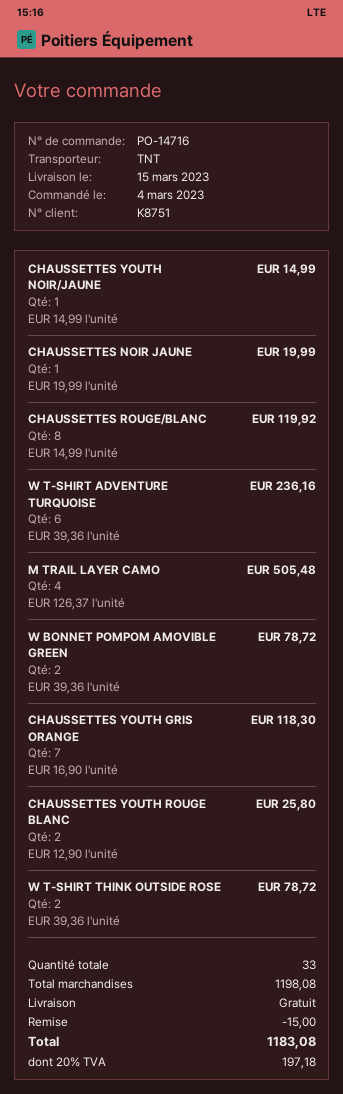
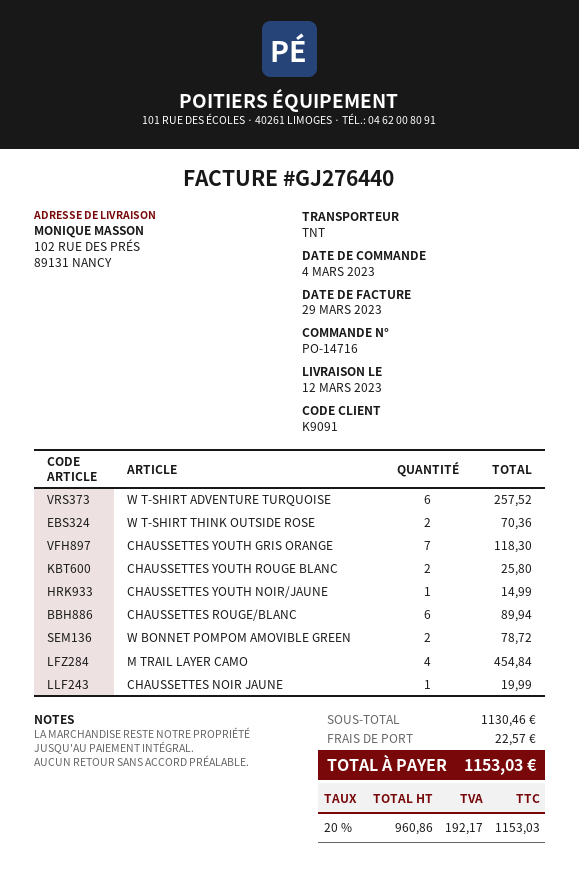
delivery date: 2023-03-15 -> 2023-03-12
customer number: K8751 -> K9091
CHAUSSETTES ROUGE/BLANC: 8 for 119.92 -> 6 for 89.94
W T-SHIRT ADVENTURE TURQUOISE: 6 for 236.16 -> 6 for 257.52
M TRAIL LAYER CAMO: 4 for 505.48 -> 4 for 454.84
W T-SHIRT THINK OUTSIDE ROSE: 2 for 78.72 -> 2 for 70.36
subtotal: 1198.08 -> 1130.46
discount: 15.00 -> none
shipping: 0.00 -> 22.57
tax: 20% = 197.18 -> 20% = 192.17
total: 1183.08 -> 1153.03

